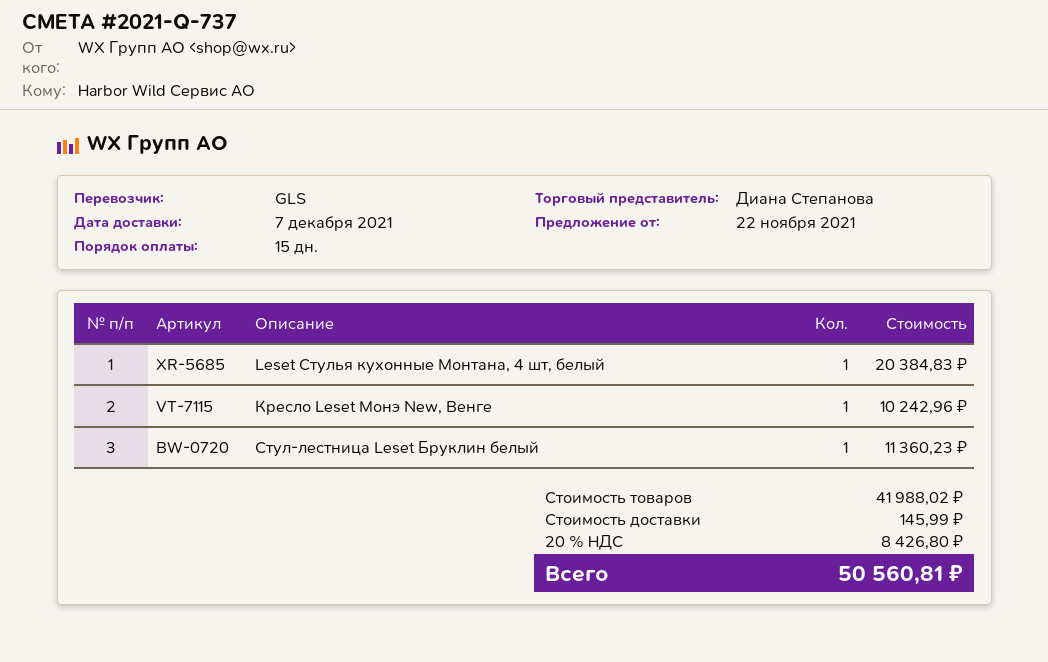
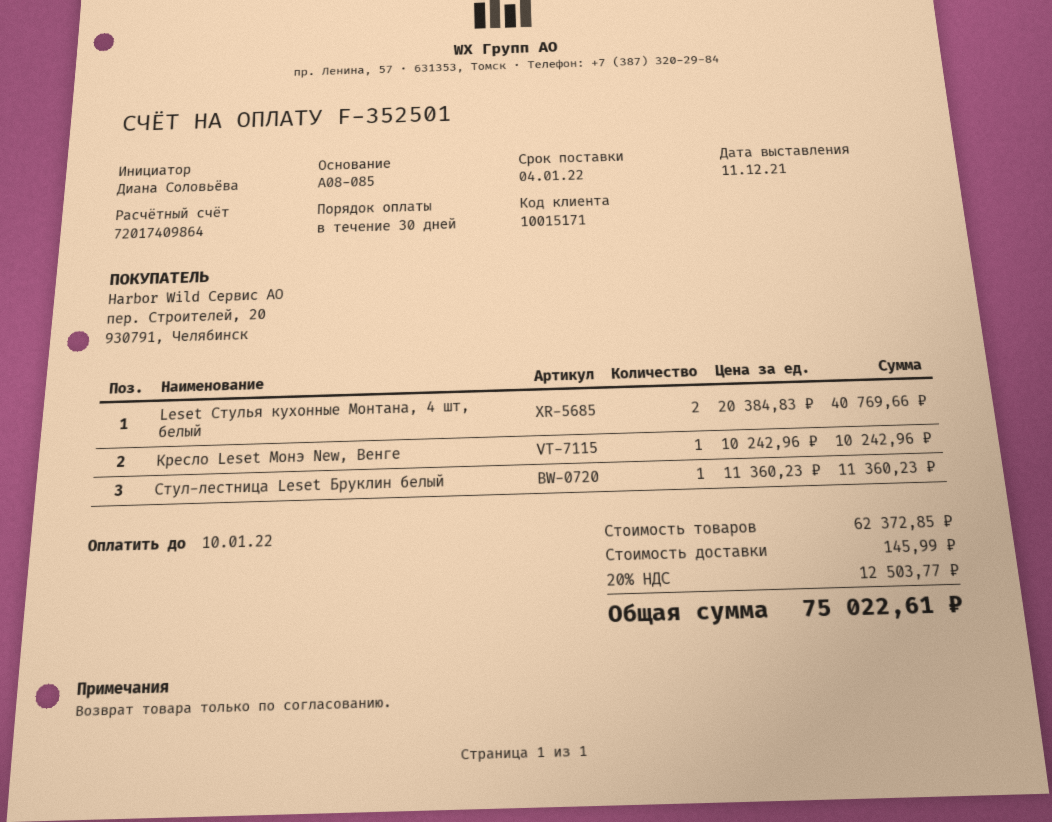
delivery date: 2021-12-07 -> 2022-01-04
payment terms: 15 days -> 30 days
Leset Стулья кухонные Монтана, 4 шт, белый: 1 for 20384.83 -> 2 for 40769.66
subtotal: 41988.02 -> 62372.85
tax: 20% = 8426.80 -> 20% = 12503.77
total: 50560.81 -> 75022.61

